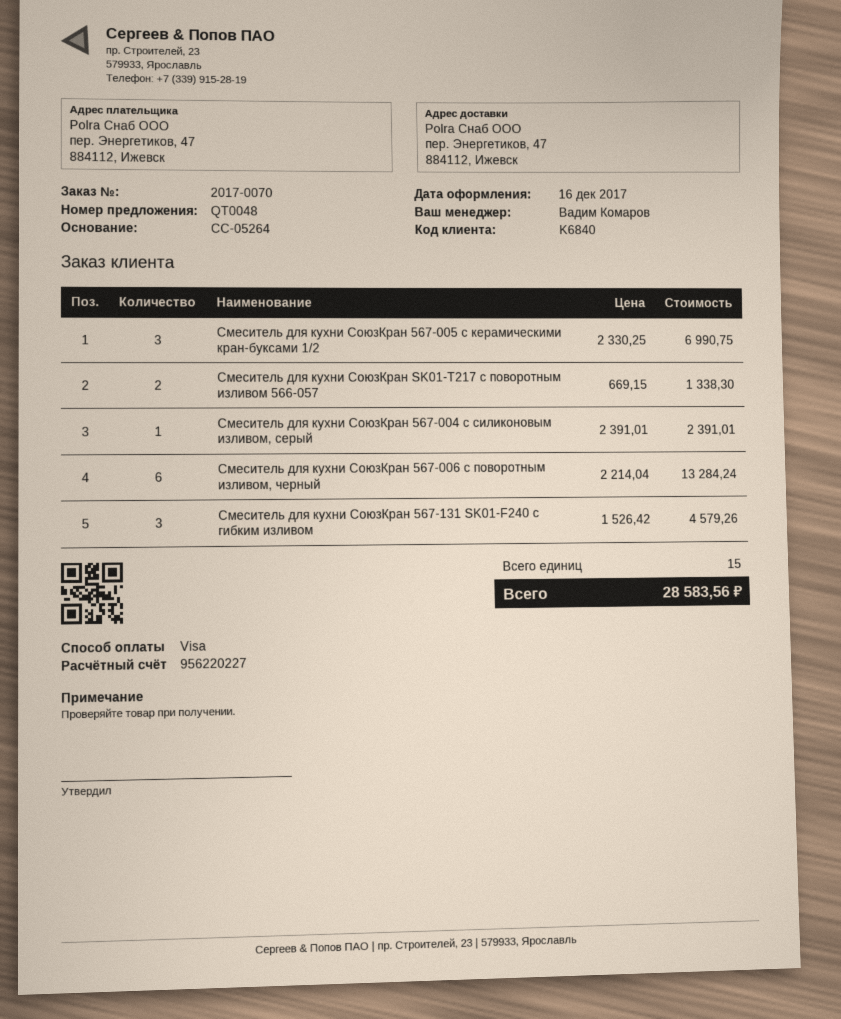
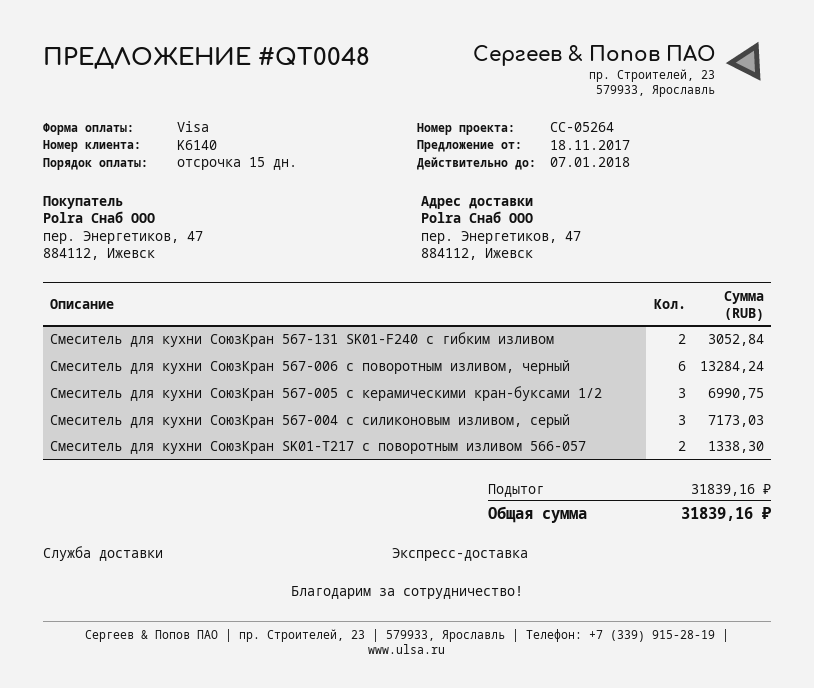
customer number: K6840 -> K6140
Смеситель для кухни СоюзКран 567-004 с силиконовым изливом, серый: 1 for 2391.01 -> 3 for 7173.03
Смеситель для кухни СоюзКран 567-131 SK01-F240 с гибким изливом: 3 for 4579.26 -> 2 for 3052.84
total: 28583.56 -> 31839.16

